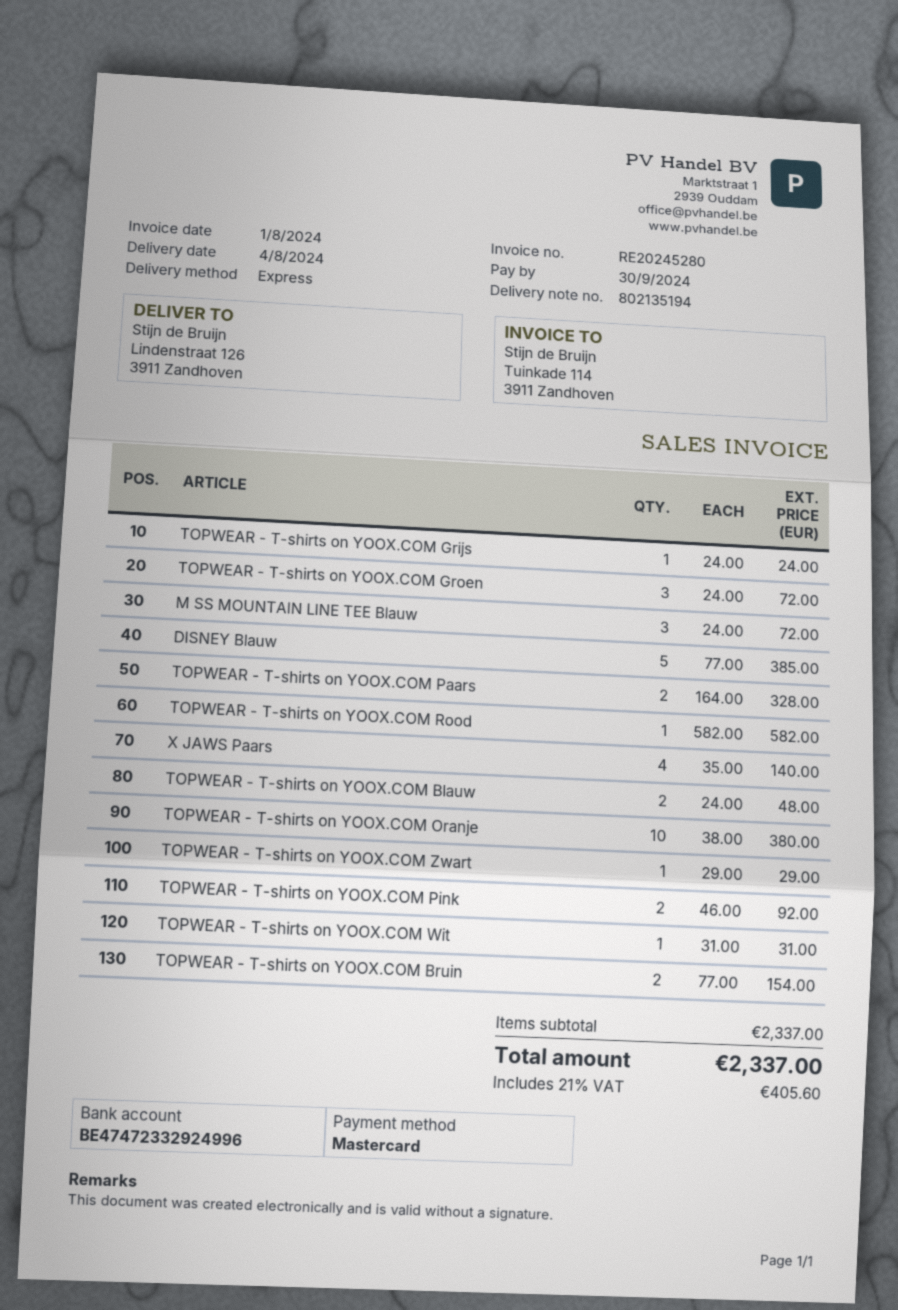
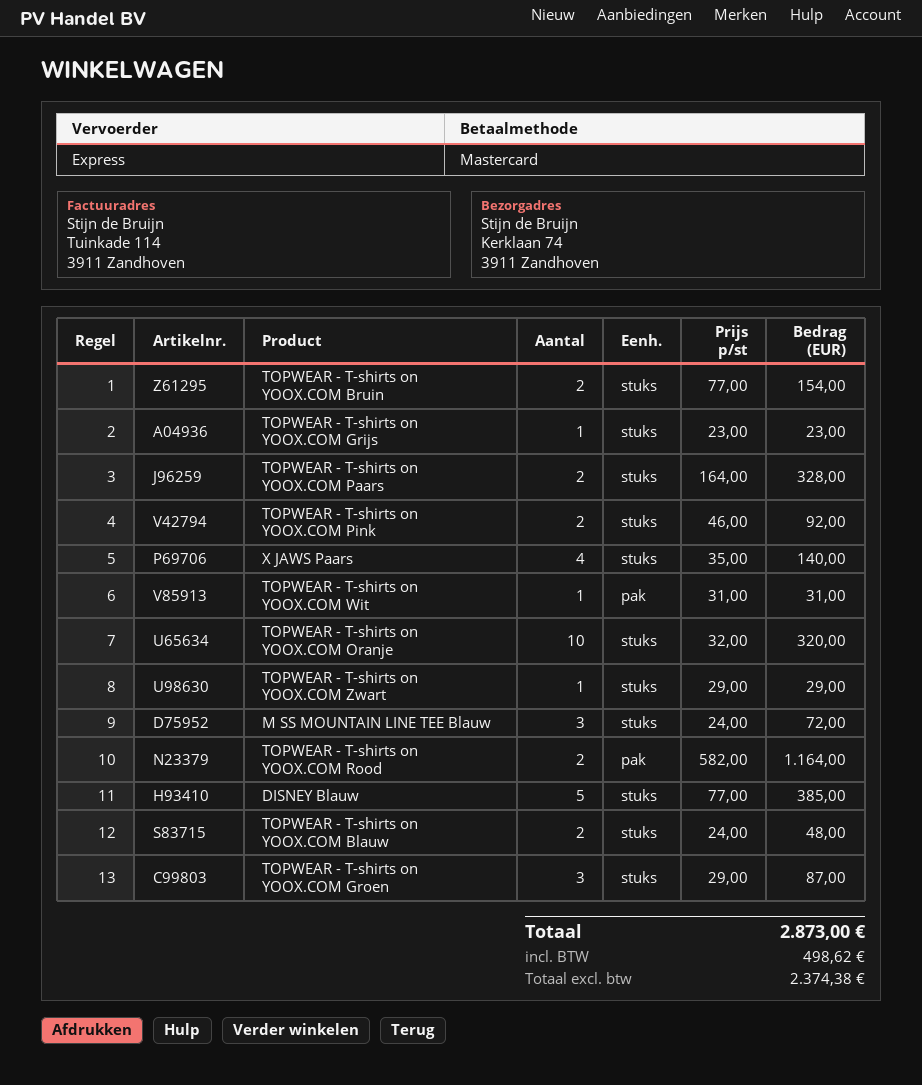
ship to: Lindenstraat 126, 3911 Zandhoven -> Kerklaan 74, 3911 Zandhoven
TOPWEAR - T-shirts on YOOX.COM Grijs: 1 x 24.00 = 24.00 -> 1 x 23.00 = 23.00
TOPWEAR - T-shirts on YOOX.COM Groen: 3 x 24.00 = 72.00 -> 3 x 29.00 = 87.00
TOPWEAR - T-shirts on YOOX.COM Rood: 1 x 582.00 = 582.00 -> 2 x 582.00 = 1164.00
TOPWEAR - T-shirts on YOOX.COM Oranje: 10 x 38.00 = 380.00 -> 10 x 32.00 = 320.00
tax: 405.60 -> 498.62
total: 2337.00 -> 2873.00

